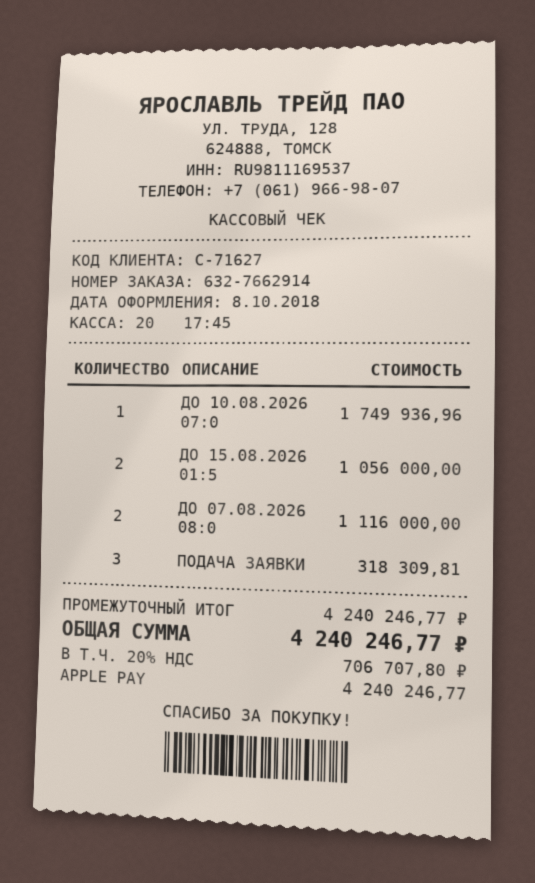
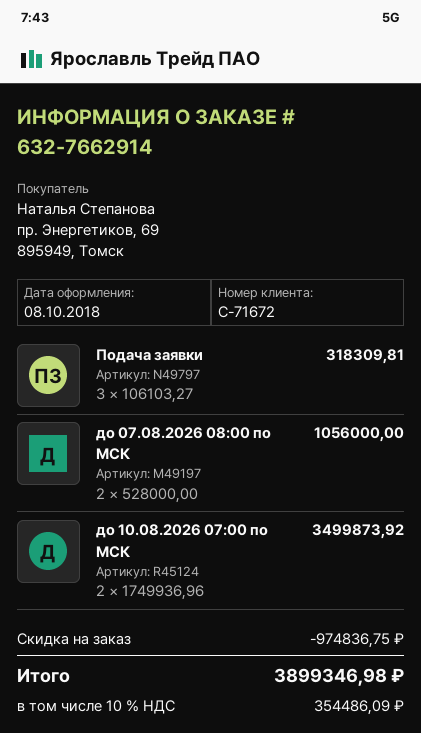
customer number: C-71627 -> C-71672
ДО 10.08.2026 07:0: 1 for 1749936.96 -> 2 for 3499873.92
ДО 15.08.2026 01:5: 2 for 1056000.00 -> none
ДО 07.08.2026 08:0: 2 for 1116000.00 -> 2 for 1056000.00
discount: none -> 974836.75
tax: 20% = 706707.80 -> 10% = 354486.09
total: 4240246.77 -> 3899346.98

